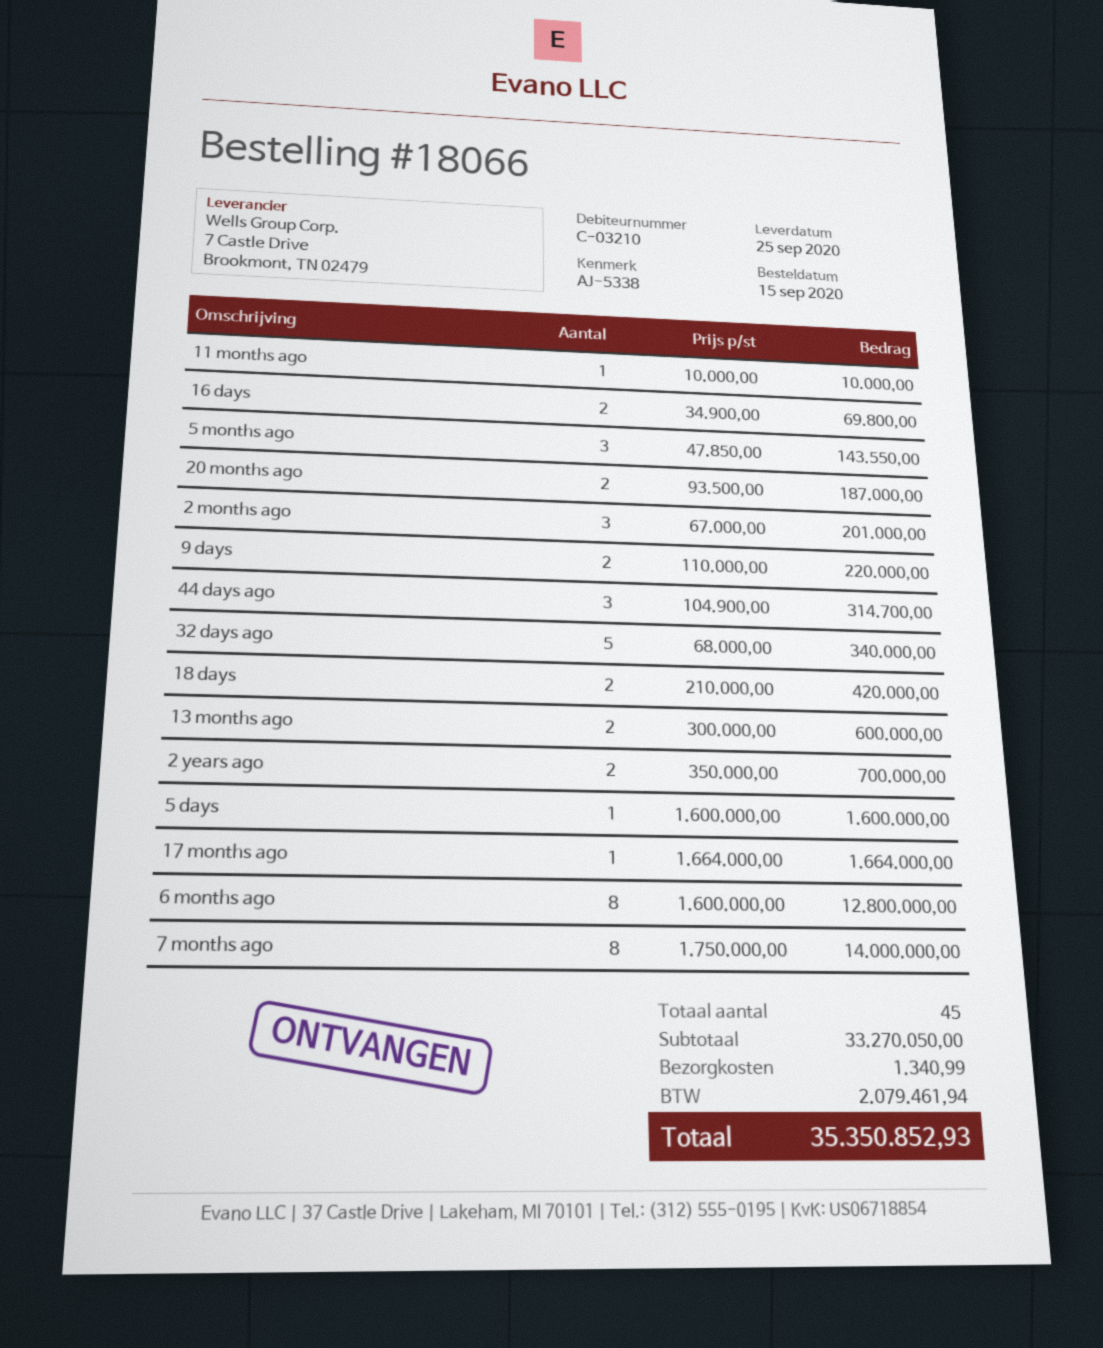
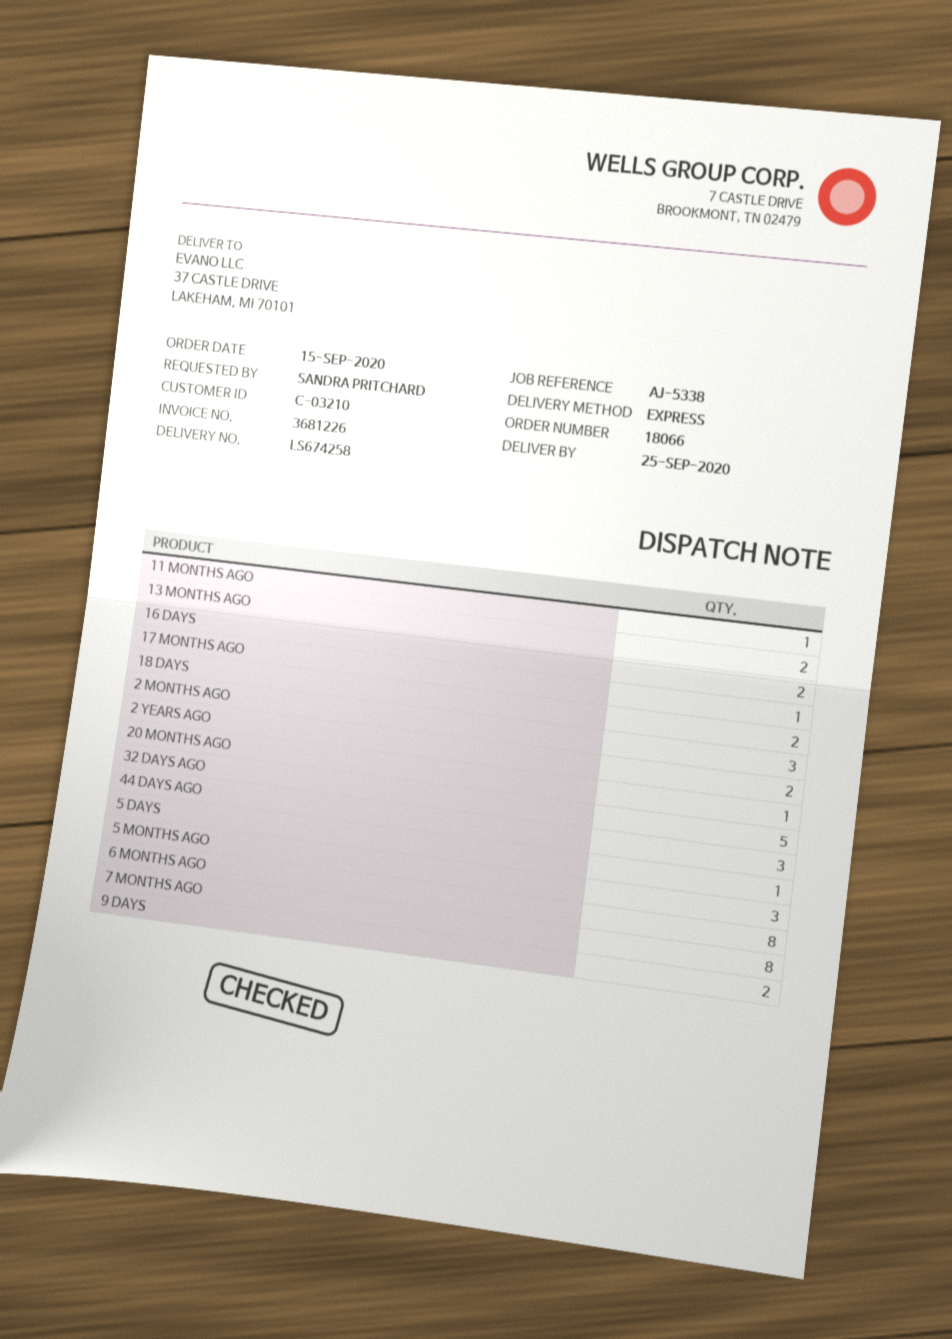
20 months ago: 2 -> 1

